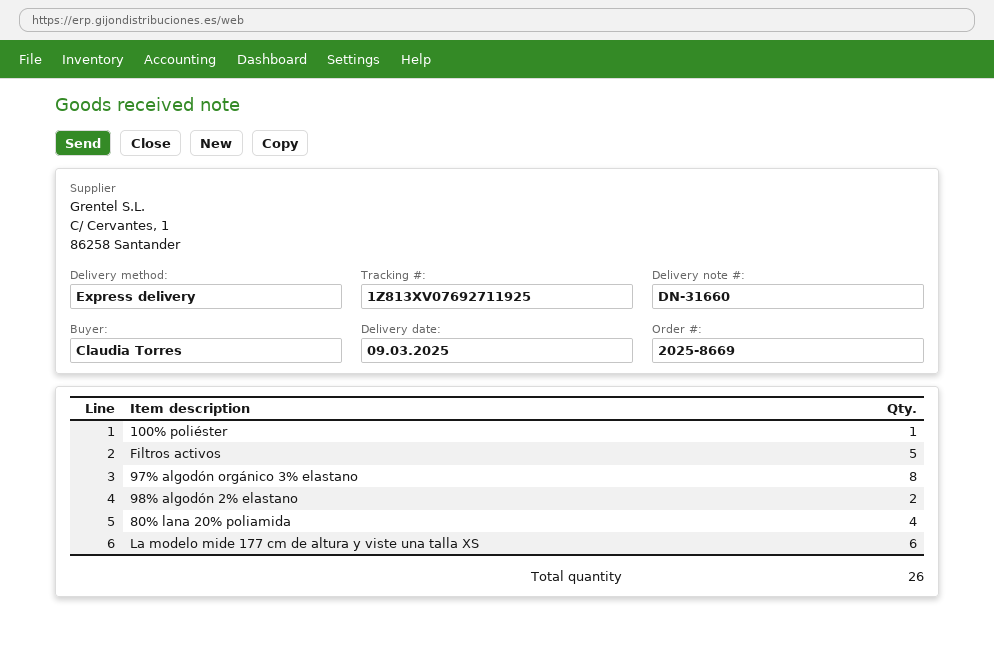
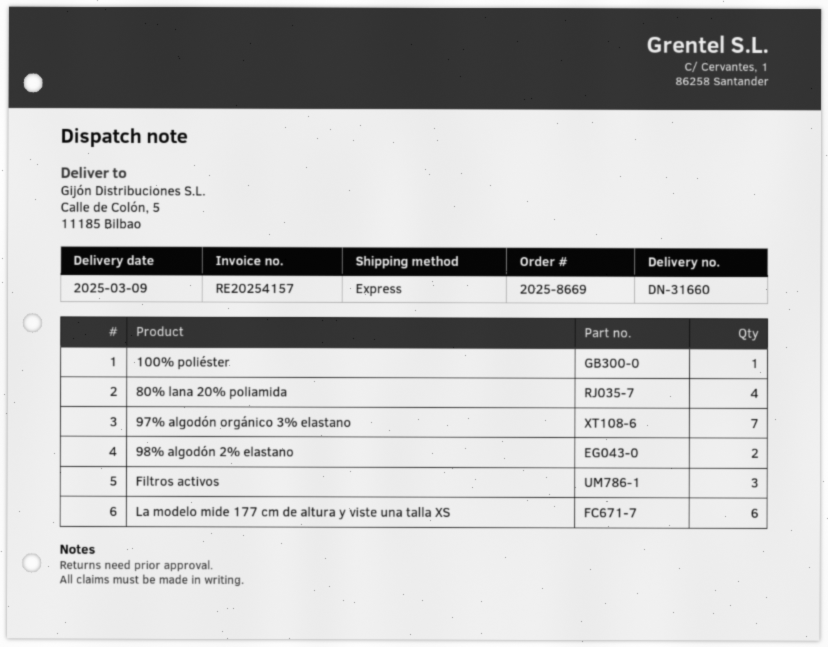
Filtros activos: 5 -> 3
97% algodón orgánico 3% elastano: 8 -> 7

